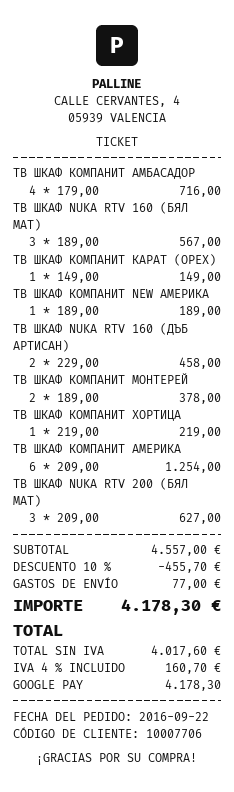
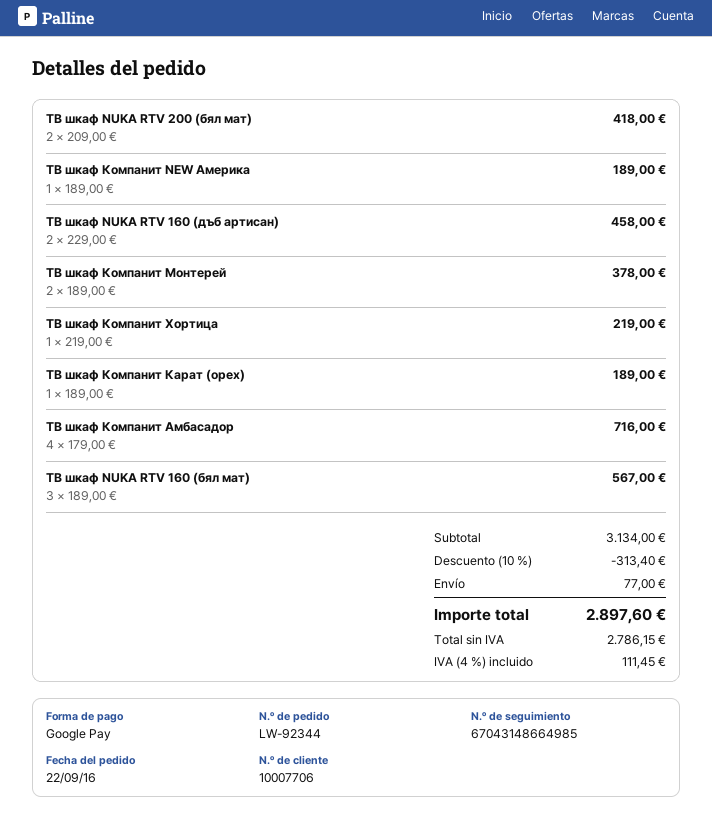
ТВ ШКАФ КОМПАНИТ КАРАТ (ОРЕХ): 1 x 149.00 = 149.00 -> 1 x 189.00 = 189.00
ТВ ШКАФ КОМПАНИТ АМЕРИКА: 6 x 209.00 = 1254.00 -> none
ТВ ШКАФ NUKA RTV 200 (БЯЛ МАТ): 3 x 209.00 = 627.00 -> 2 x 209.00 = 418.00
subtotal: 4557.00 -> 3134.00
discount: 10% = 455.70 -> 10% = 313.40
net: 4017.60 -> 2786.15
tax: 4% = 160.70 -> 4% = 111.45
total: 4178.30 -> 2897.60

